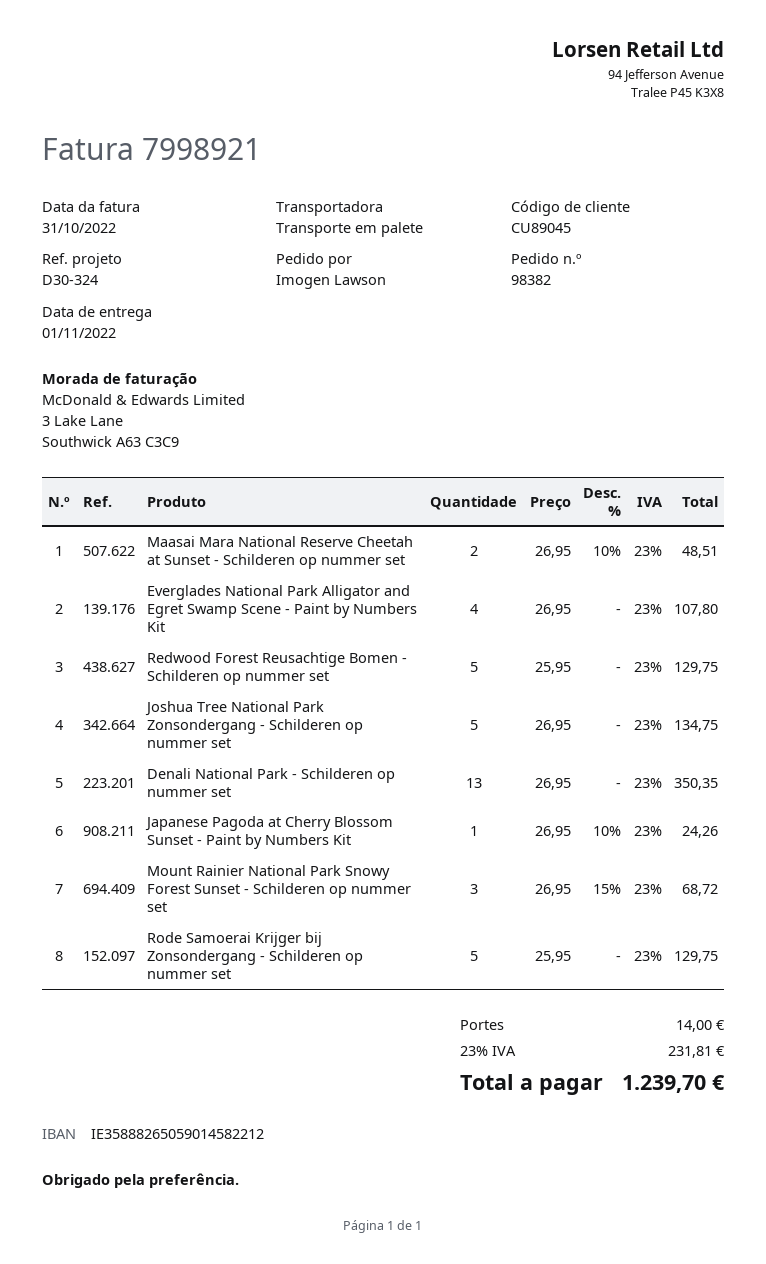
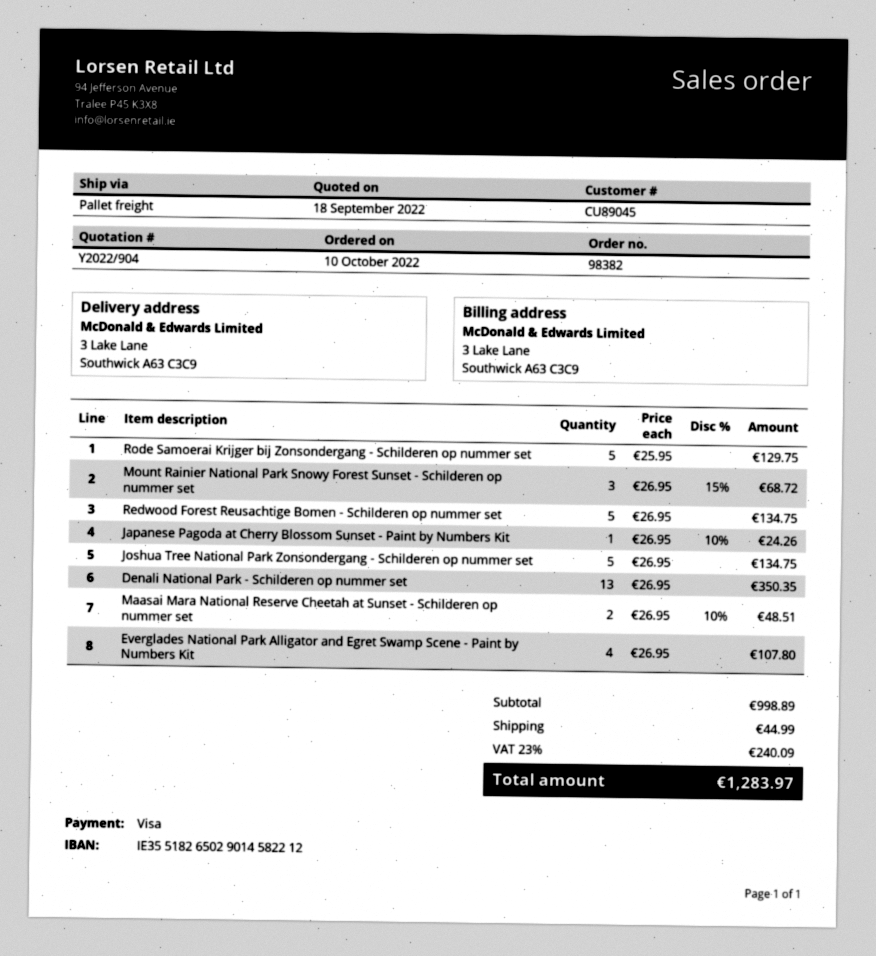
bank account: IE35888265059014582212 -> IE35518265029014582212
Redwood Forest Reusachtige Bomen - Schilderen op nummer set: 5 x 25.95 = 129.75 -> 5 x 26.95 = 134.75
shipping: 14.00 -> 44.99
tax: 23% = 231.81 -> 23% = 240.09
total: 1239.70 -> 1283.97

